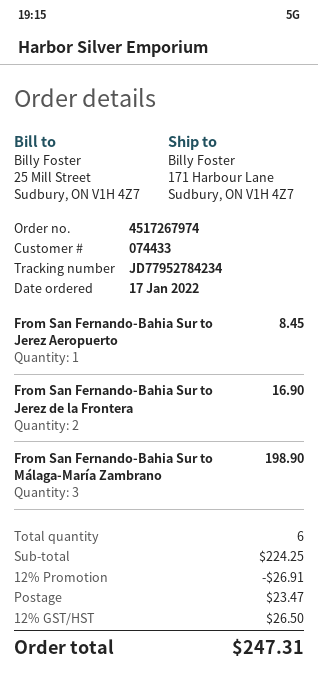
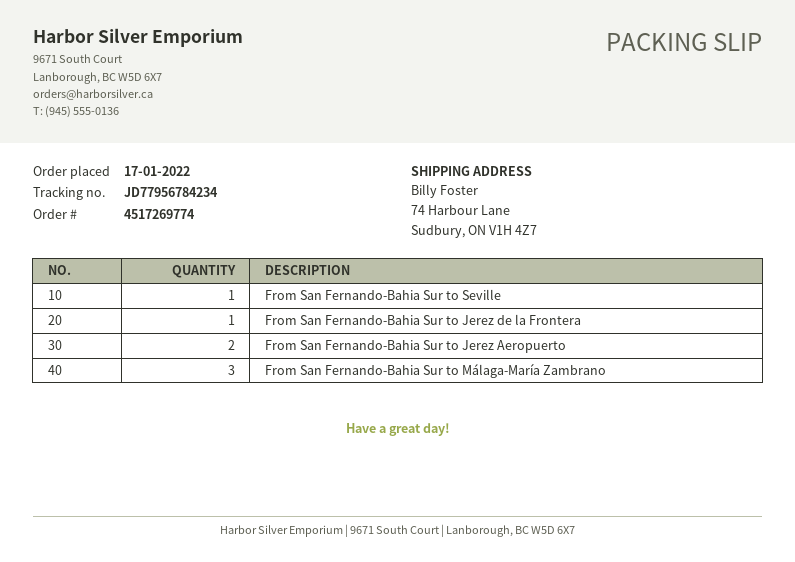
order number: 4517267974 -> 4517269774
tracking number: JD77952784234 -> JD77956784234
ship to: 171 Harbour Lane, Sudbury, ON V1H 4Z7 -> 74 Harbour Lane, Sudbury, ON V1H 4Z7
From San Fernando-Bahia Sur to Jerez Aeropuerto: 1 -> 2
From San Fernando-Bahia Sur to Jerez de la Frontera: 2 -> 1
From San Fernando-Bahia Sur to Seville: none -> 1

